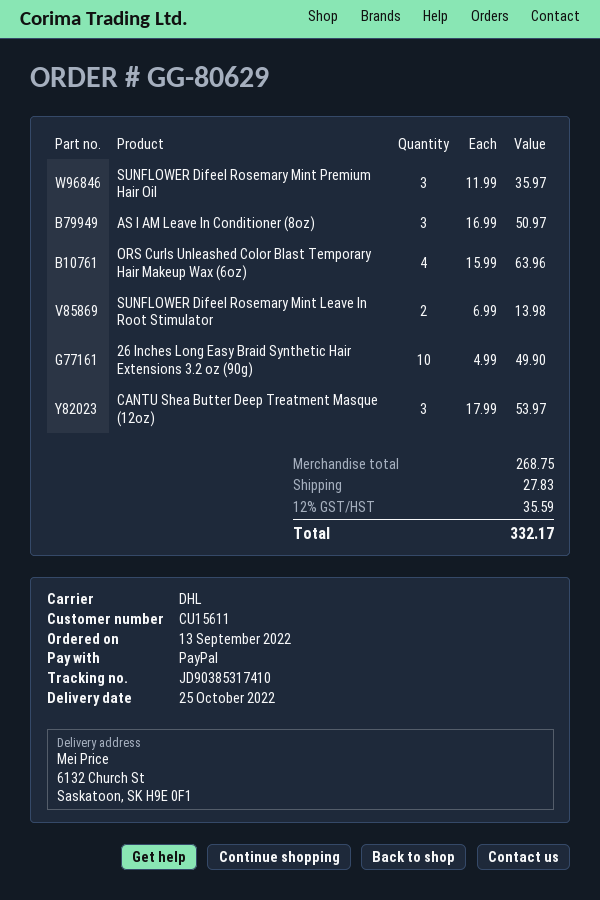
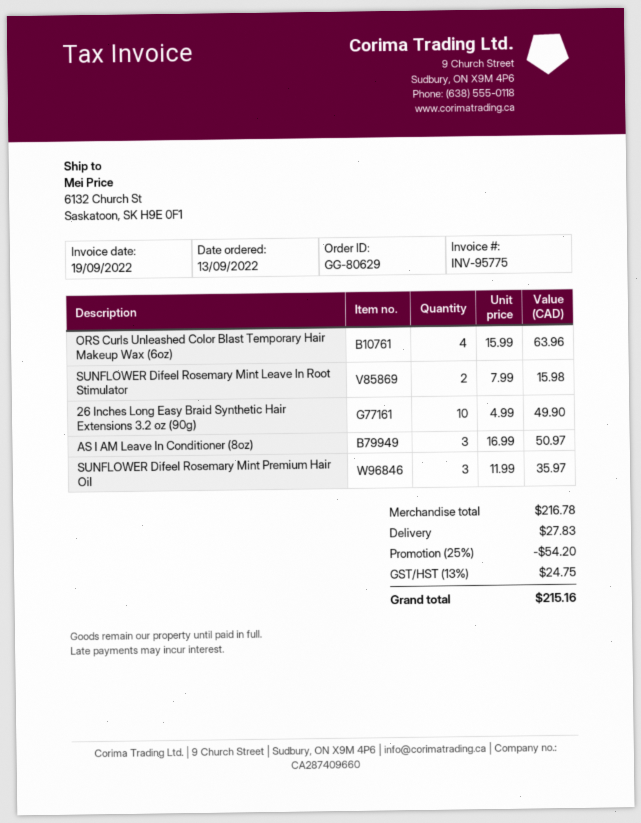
SUNFLOWER Difeel Rosemary Mint Leave In Root Stimulator: 2 x 6.99 = 13.98 -> 2 x 7.99 = 15.98
CANTU Shea Butter Deep Treatment Masque (12oz): 3 x 17.99 = 53.97 -> none
subtotal: 268.75 -> 216.78
discount: none -> 25% = 54.20
tax: 12% = 35.59 -> 13% = 24.75
total: 332.17 -> 215.16

